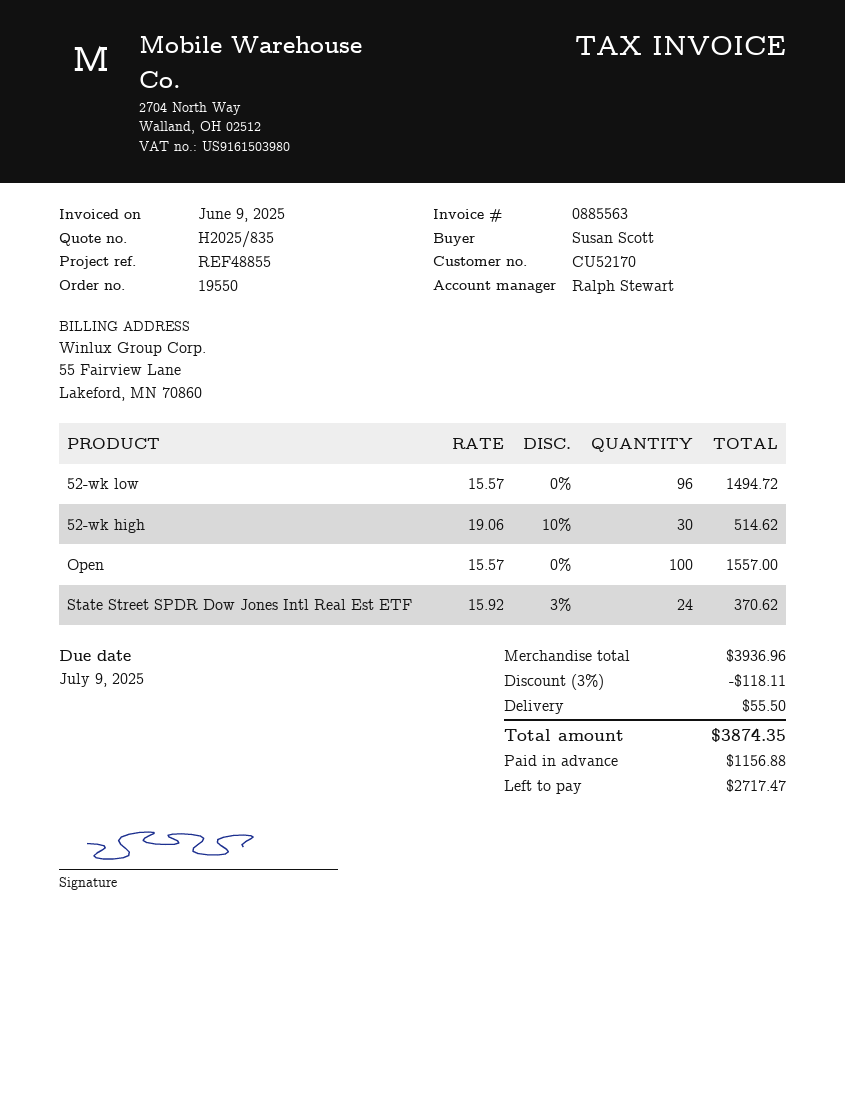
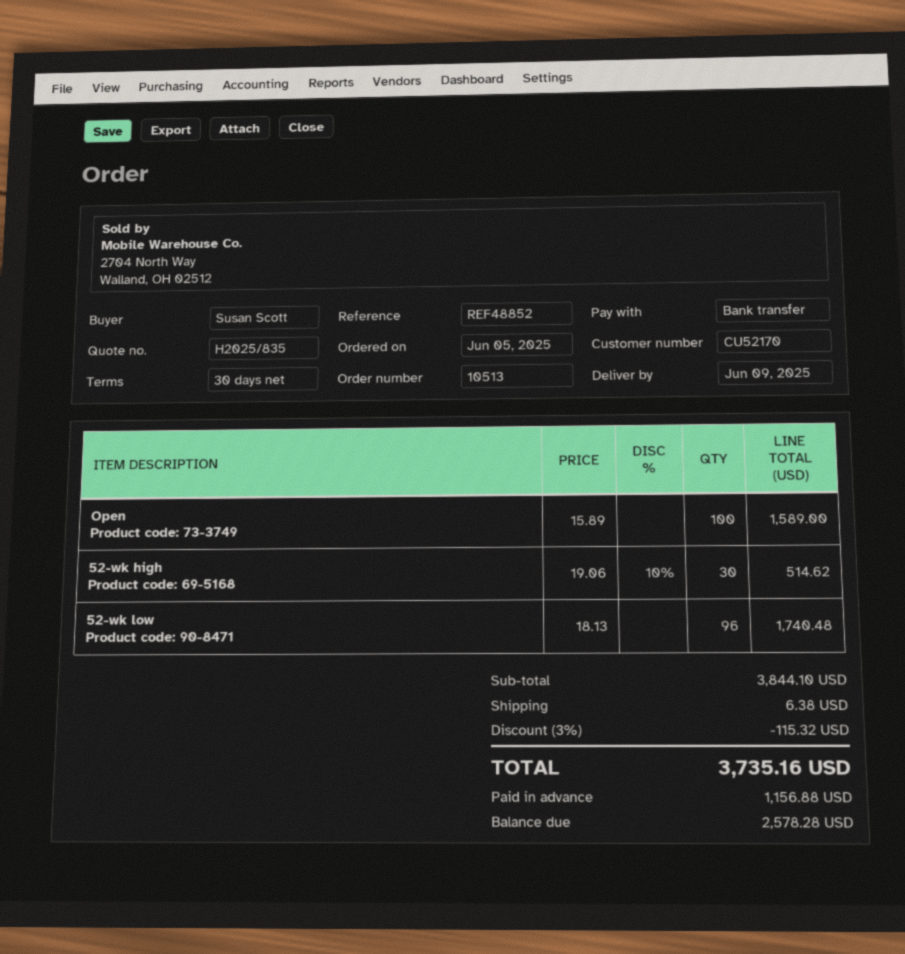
order number: 19550 -> 10513
reference: REF48855 -> REF48852
52-wk low: 96 x 15.57 = 1494.72 -> 96 x 18.13 = 1740.48
Open: 100 x 15.57 = 1557.00 -> 100 x 15.89 = 1589.00
State Street SPDR Dow Jones Intl Real Est ETF: 24 x 15.92 - 3% = 370.62 -> none
subtotal: 3936.96 -> 3844.10
discount: 3% = 118.11 -> 3% = 115.32
shipping: 55.50 -> 6.38
total: 3874.35 -> 3735.16
balance: 2717.47 -> 2578.28

